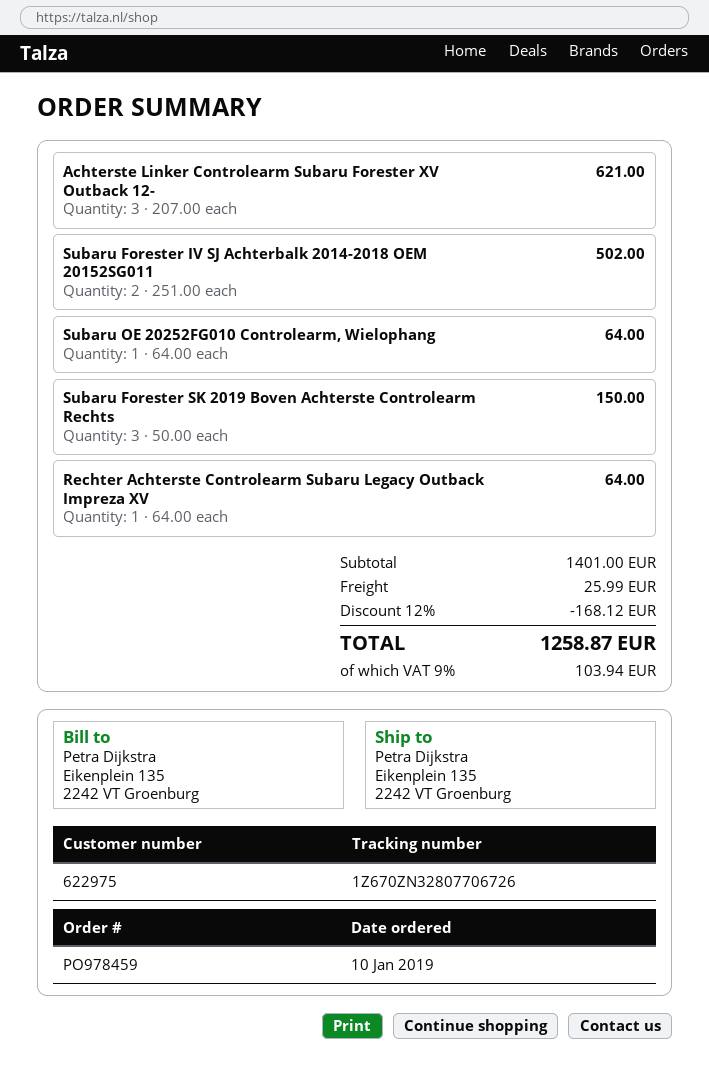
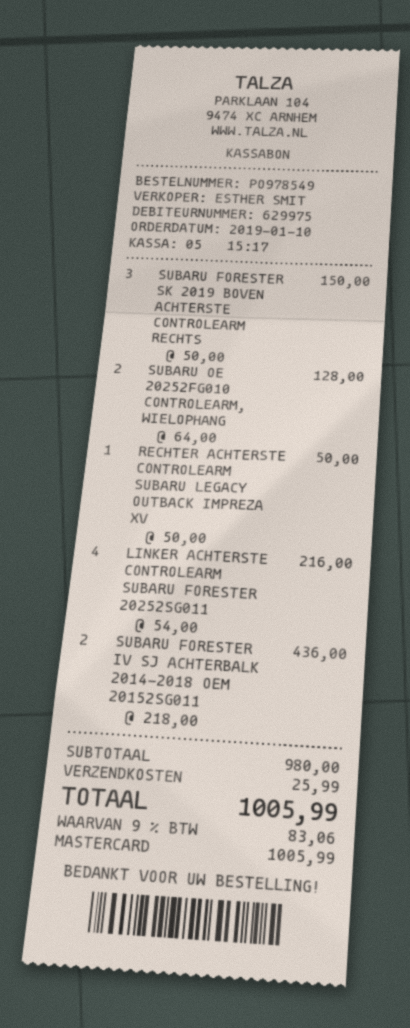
order number: PO978459 -> PO978549
customer number: 622975 -> 629975
Achterste Linker Controlearm Subaru Forester XV Outback 12-: 3 x 207.00 = 621.00 -> none
Subaru Forester IV SJ Achterbalk 2014-2018 OEM 20152SG011: 2 x 251.00 = 502.00 -> 2 x 218.00 = 436.00
Subaru OE 20252FG010 Controlearm, Wielophang: 1 x 64.00 = 64.00 -> 2 x 64.00 = 128.00
Rechter Achterste Controlearm Subaru Legacy Outback Impreza XV: 1 x 64.00 = 64.00 -> 1 x 50.00 = 50.00
LINKER ACHTERSTE CONTROLEARM SUBARU FORESTER 20252SG011: none -> 4 x 54.00 = 216.00
subtotal: 1401.00 -> 980.00
discount: 12% = 168.12 -> none
tax: 9% = 103.94 -> 9% = 83.06
total: 1258.87 -> 1005.99

